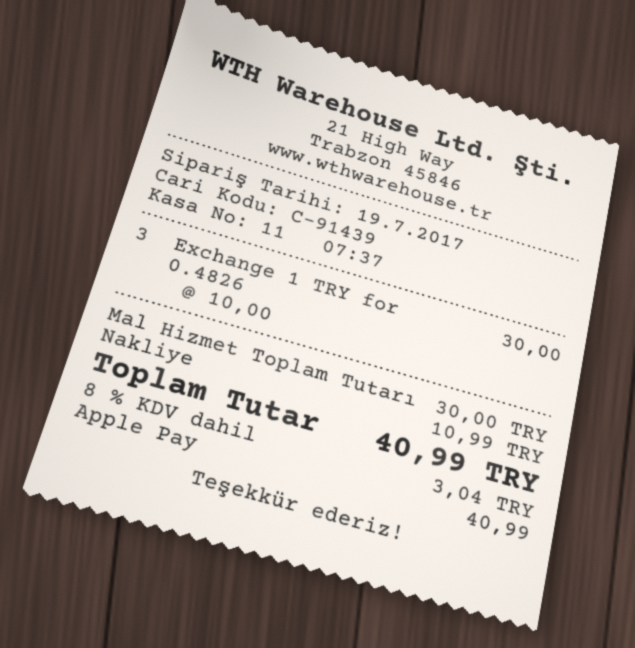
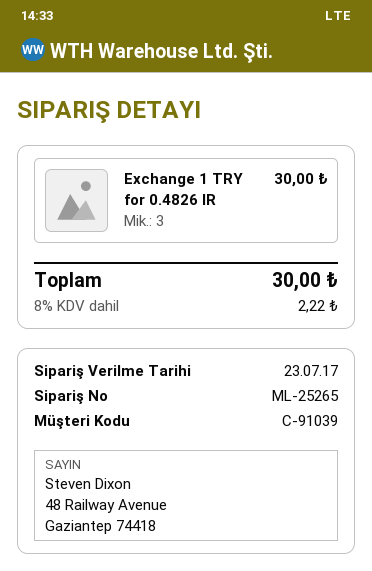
order date: 2017-07-19 -> 2017-07-23
customer number: C-91439 -> C-91039
shipping: 10.99 -> none
tax: 8% = 3.04 -> 8% = 2.22
total: 40.99 -> 30.00

